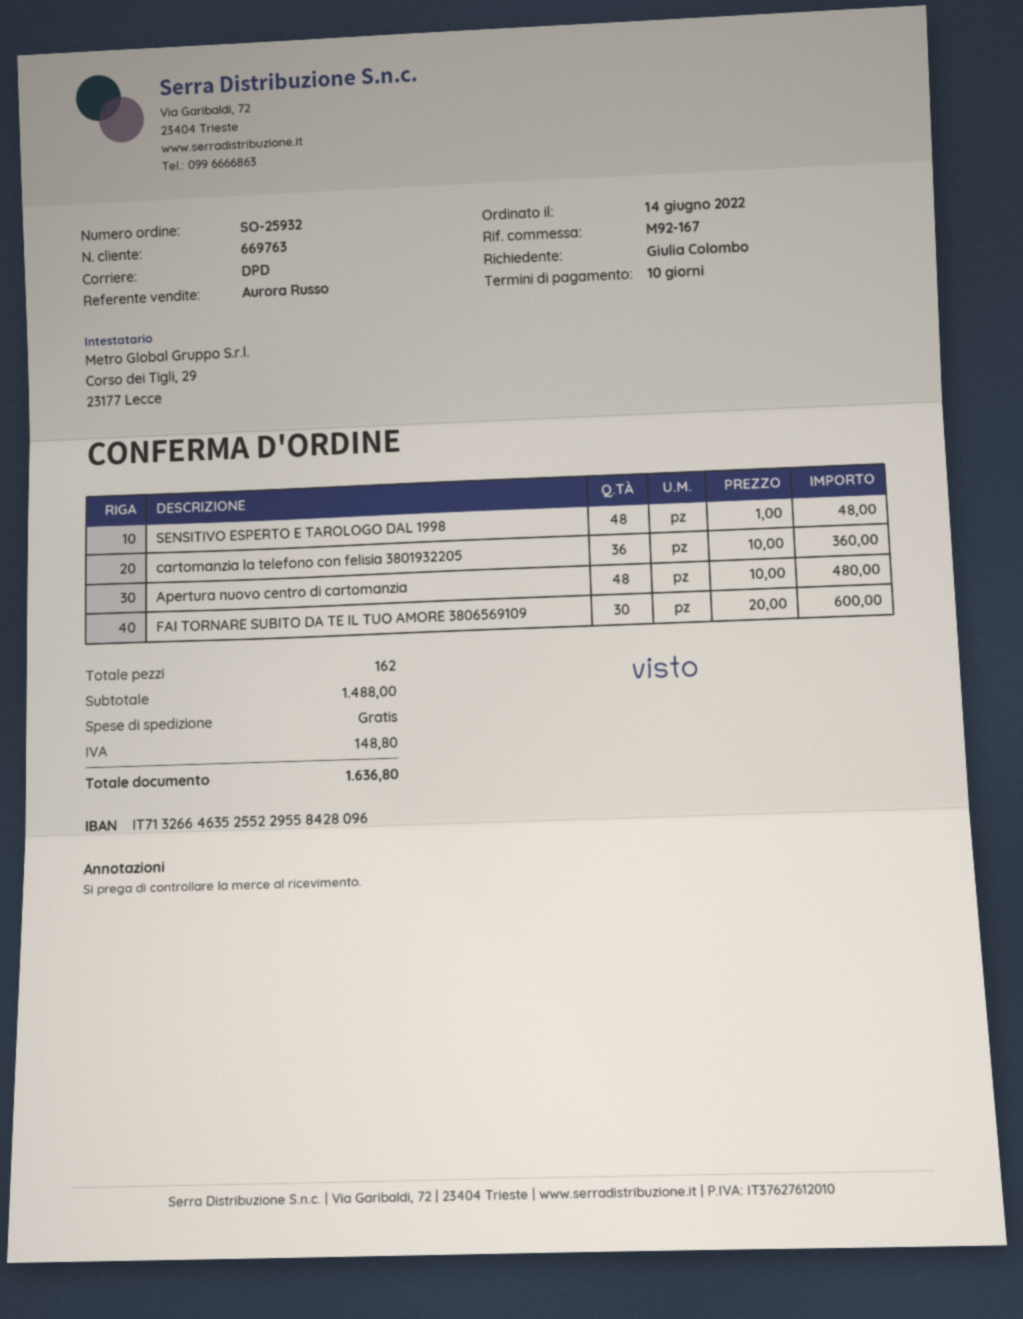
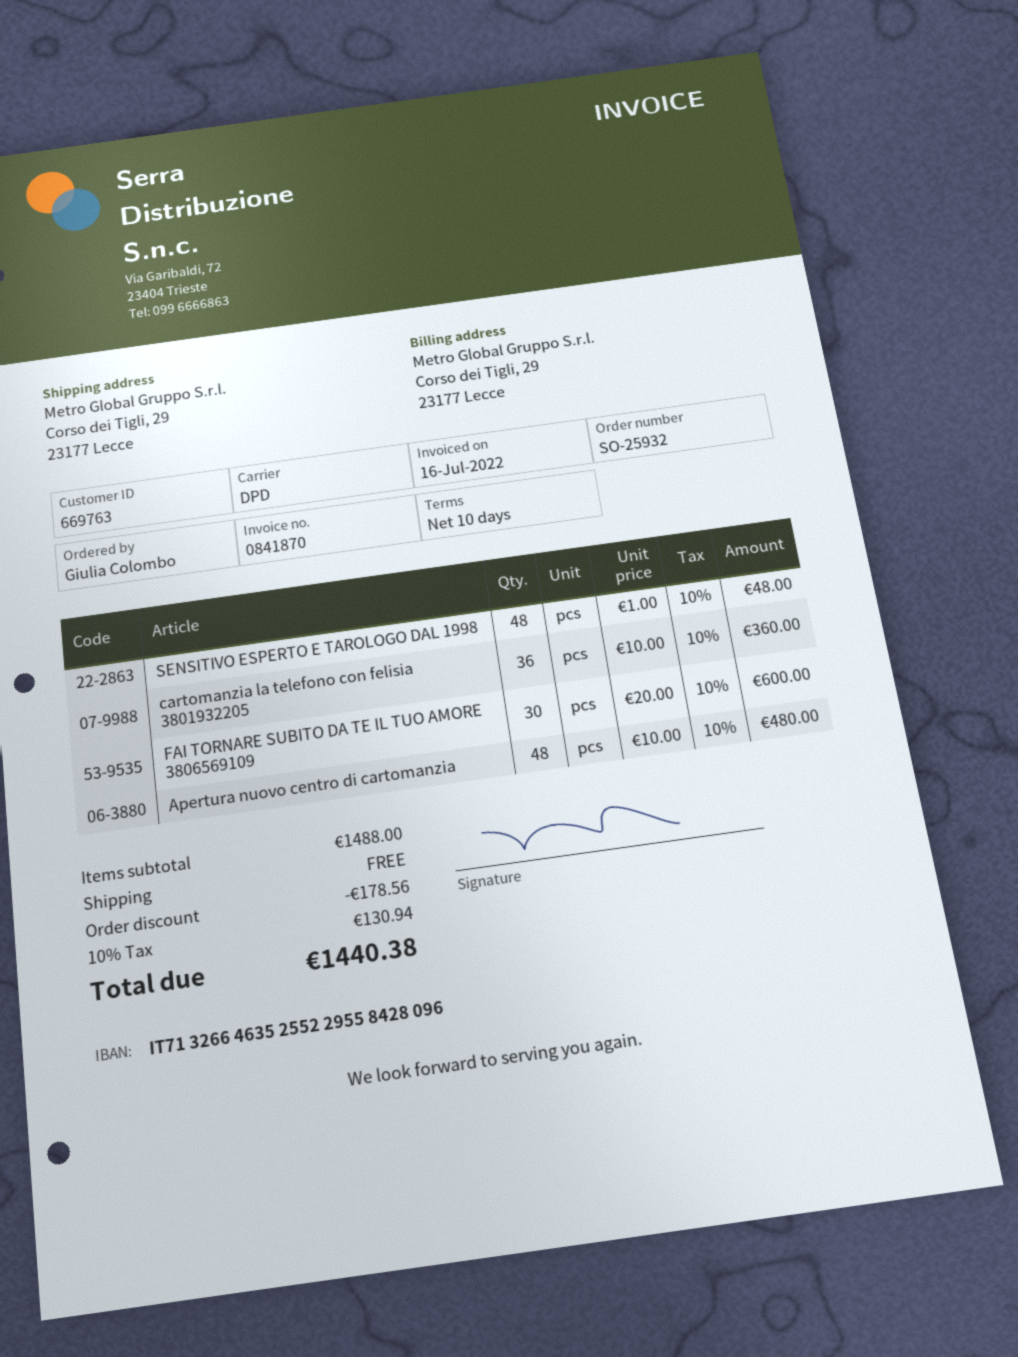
discount: none -> 178.56
tax: 148.80 -> 130.94
total: 1636.80 -> 1440.38

